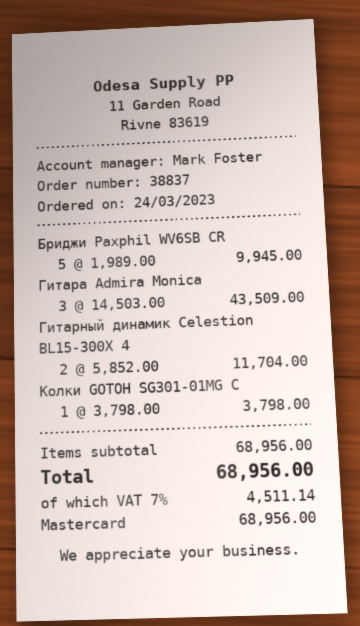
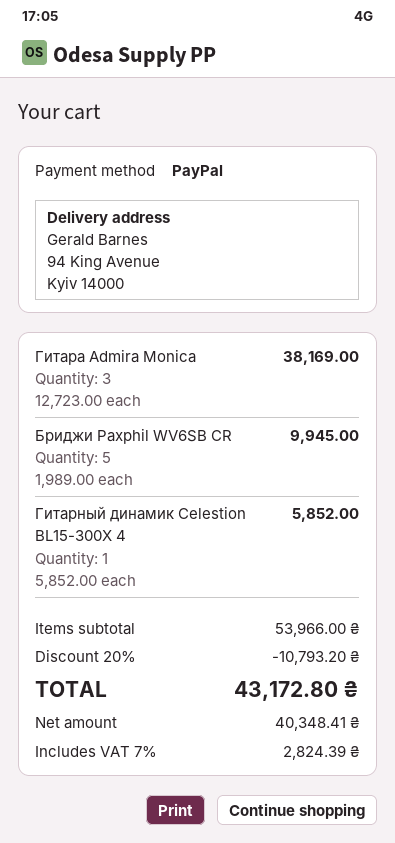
payment method: Mastercard -> PayPal
Гитара Admira Monica: 3 x 14503.00 = 43509.00 -> 3 x 12723.00 = 38169.00
Гитарный динамик Celestion BL15-300X 4: 2 x 5852.00 = 11704.00 -> 1 x 5852.00 = 5852.00
Колки GOTOH SG301-01MG C: 1 x 3798.00 = 3798.00 -> none
subtotal: 68956.00 -> 53966.00
discount: none -> 20% = 10793.20
tax: 7% = 4511.14 -> 7% = 2824.39
total: 68956.00 -> 43172.80

